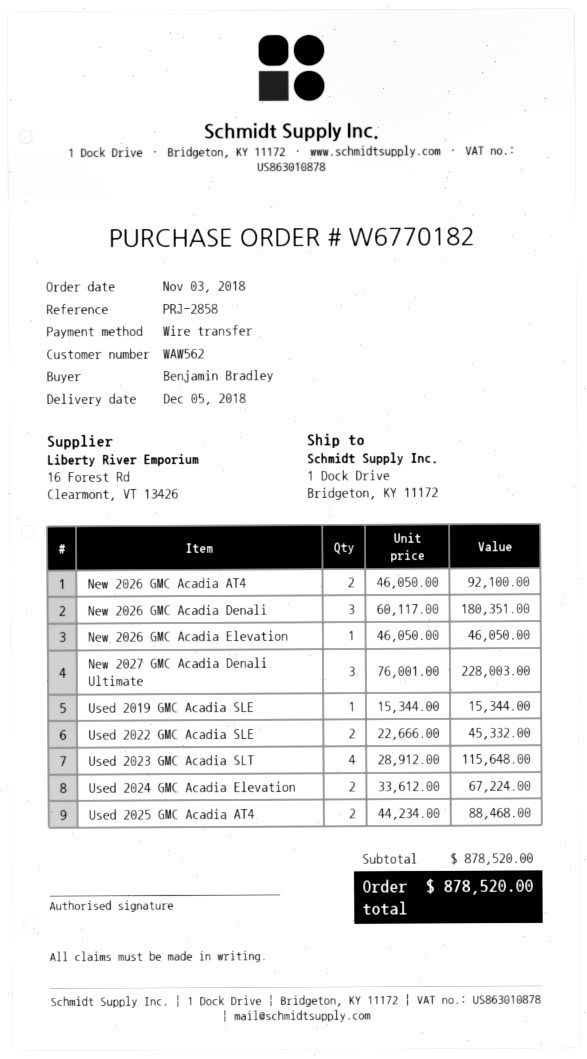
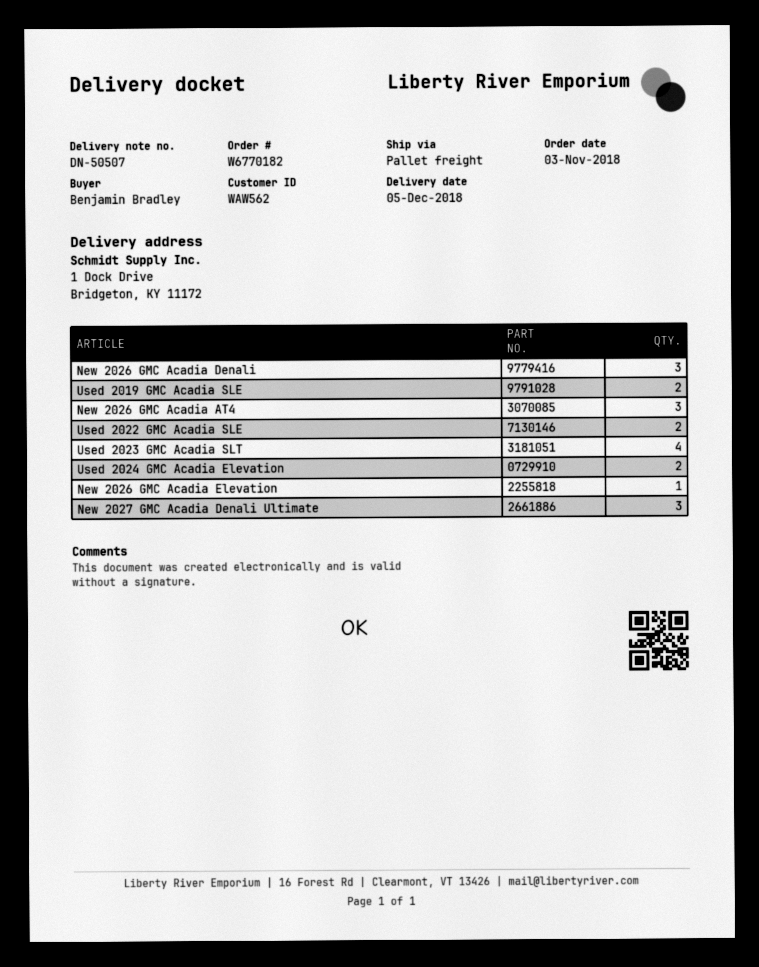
New 2026 GMC Acadia AT4: 2 -> 3
Used 2019 GMC Acadia SLE: 1 -> 2
Used 2025 GMC Acadia AT4: 2 -> none

